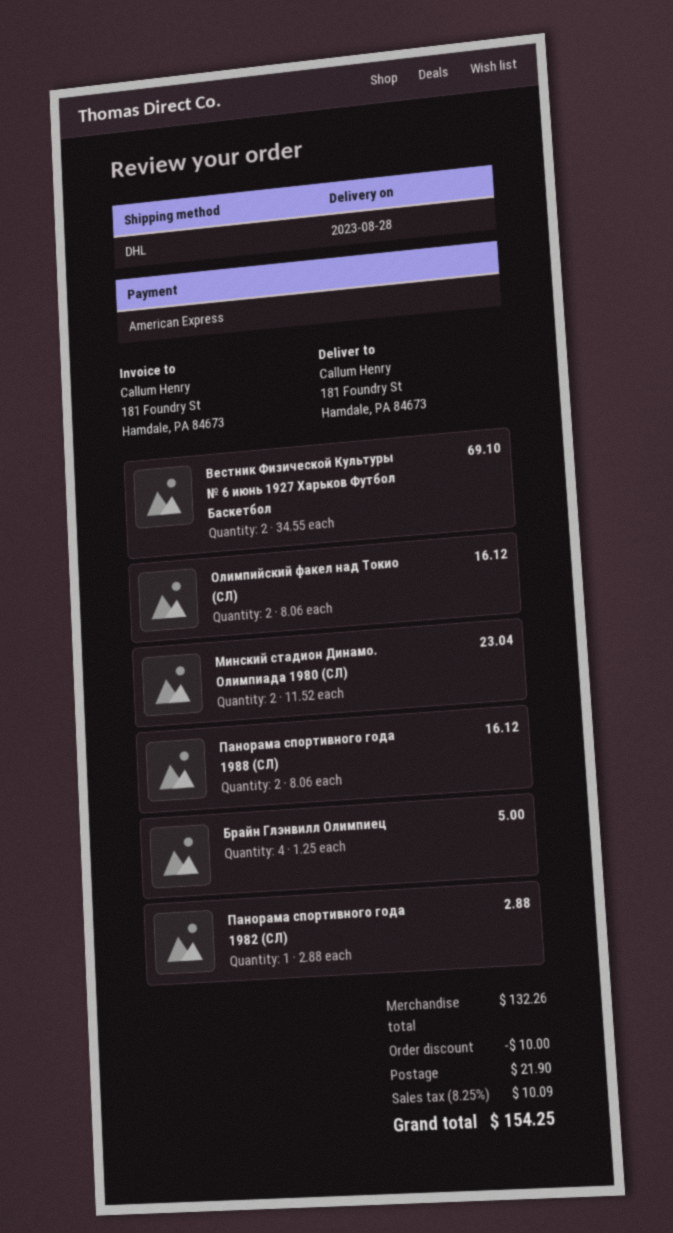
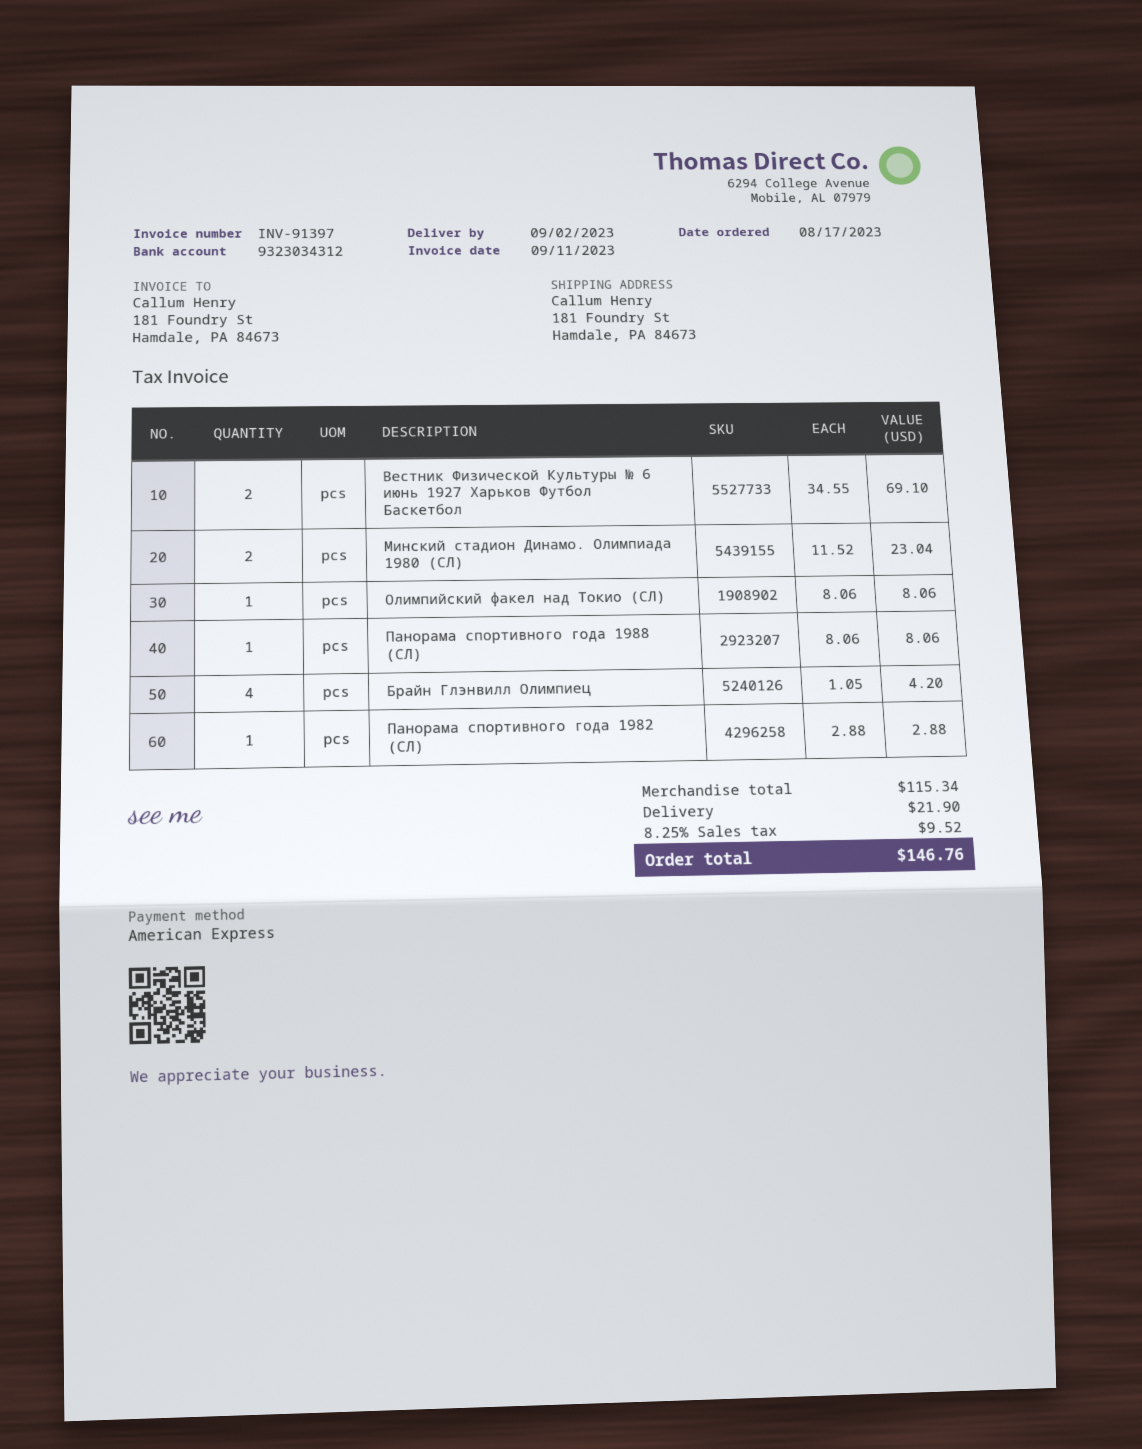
delivery date: 2023-08-28 -> 2023-09-02
Олимпийский факел над Токио (СЛ): 2 x 8.06 = 16.12 -> 1 x 8.06 = 8.06
Панорама спортивного года 1988 (СЛ): 2 x 8.06 = 16.12 -> 1 x 8.06 = 8.06
Брайн Глэнвилл Олимпиец: 4 x 1.25 = 5.00 -> 4 x 1.05 = 4.20
subtotal: 132.26 -> 115.34
discount: 10.00 -> none
tax: 8.25% = 10.09 -> 8.25% = 9.52
total: 154.25 -> 146.76

